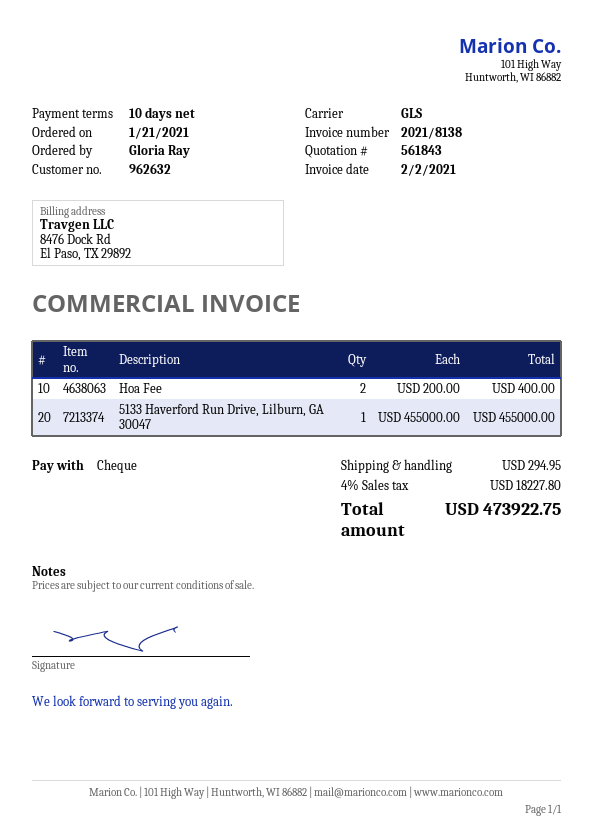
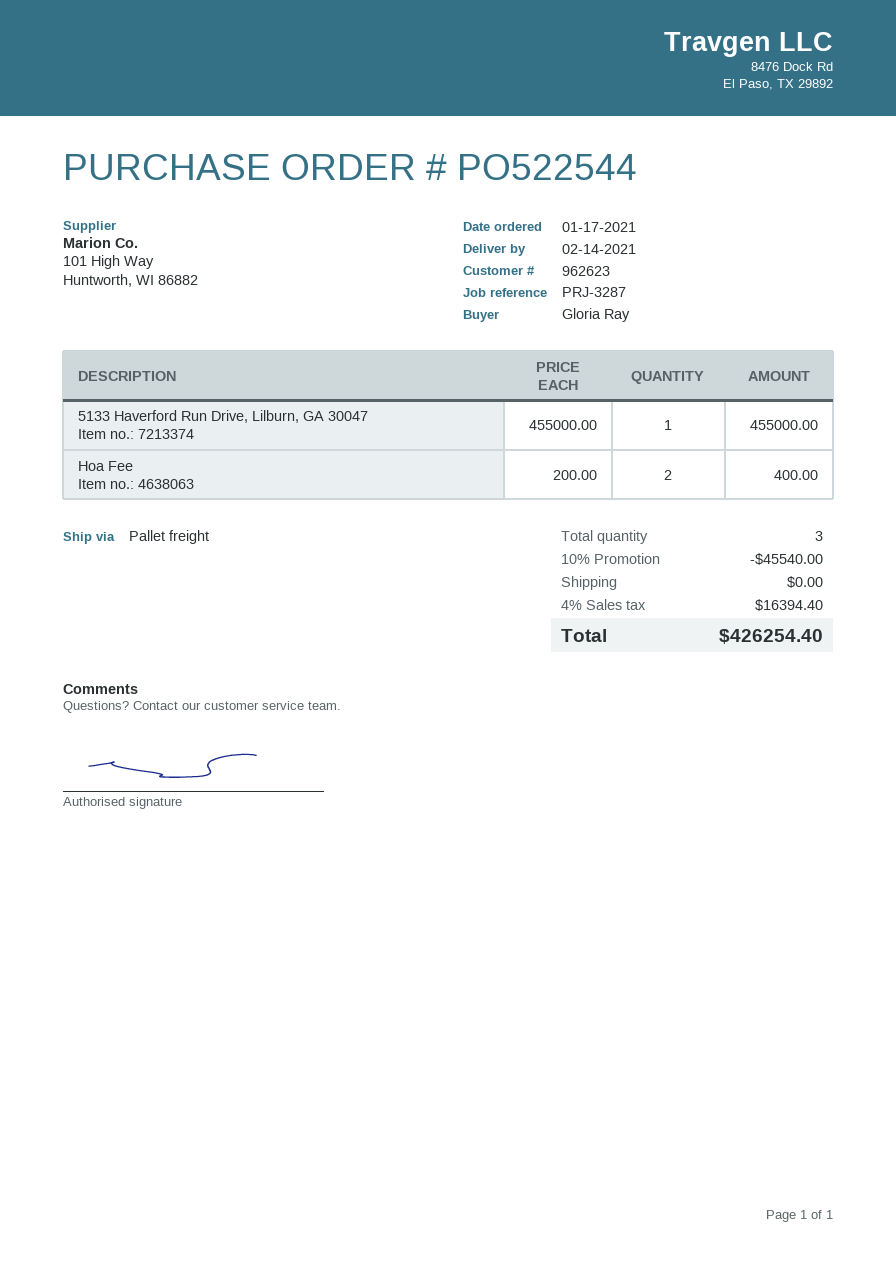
order date: 2021-01-21 -> 2021-01-17
customer number: 962632 -> 962623
shipping method: GLS -> pallet freight
discount: none -> 10% = 45540.00
shipping: 294.95 -> 0.00
tax: 4% = 18227.80 -> 4% = 16394.40
total: 473922.75 -> 426254.40

